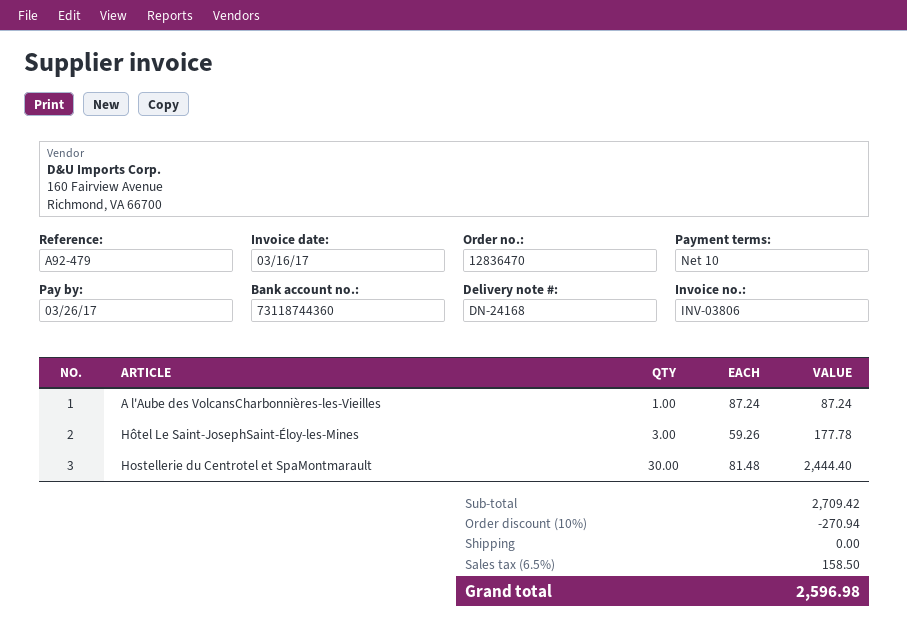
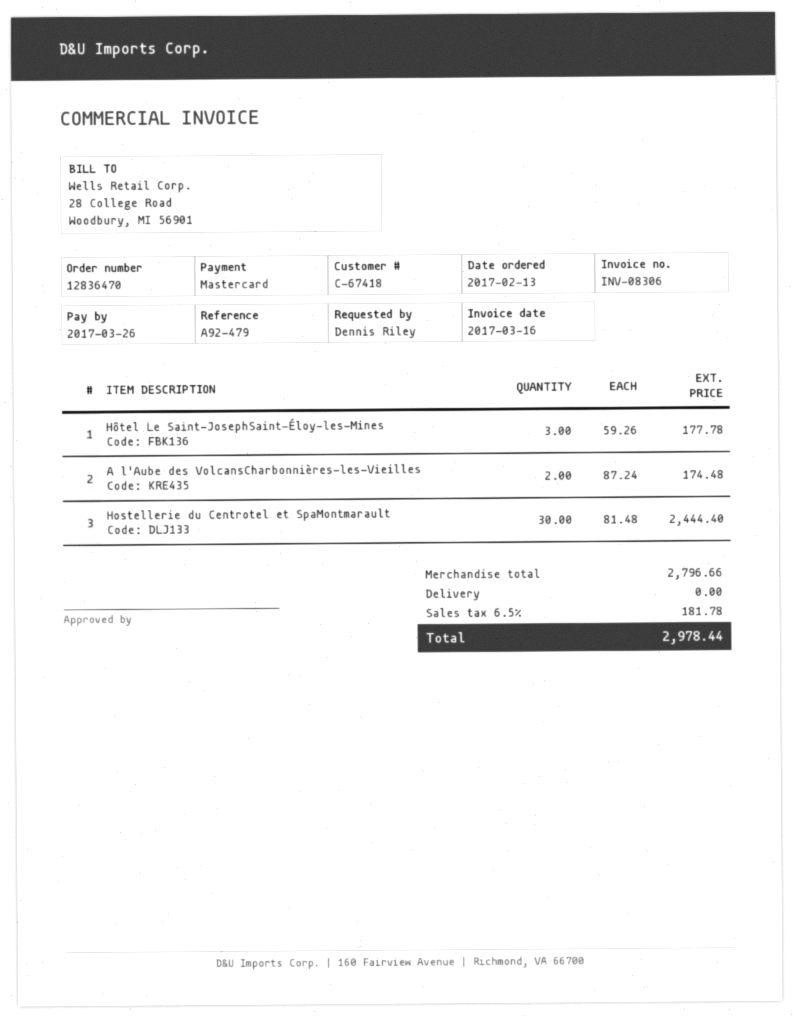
invoice number: INV-03806 -> INV-08306
A l'Aube des VolcansCharbonnières-les-Vieilles: 1 x 87.24 = 87.24 -> 2 x 87.24 = 174.48
subtotal: 2709.42 -> 2796.66
discount: 10% = 270.94 -> none
tax: 6.5% = 158.50 -> 6.5% = 181.78
total: 2596.98 -> 2978.44

